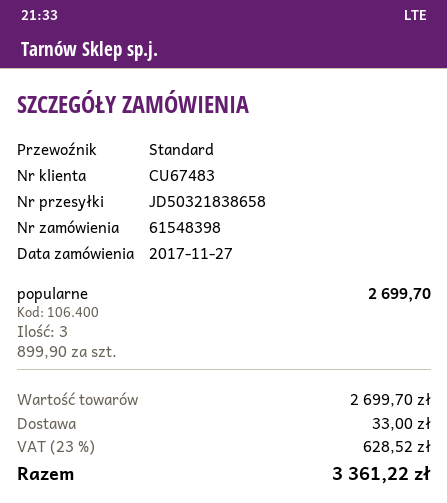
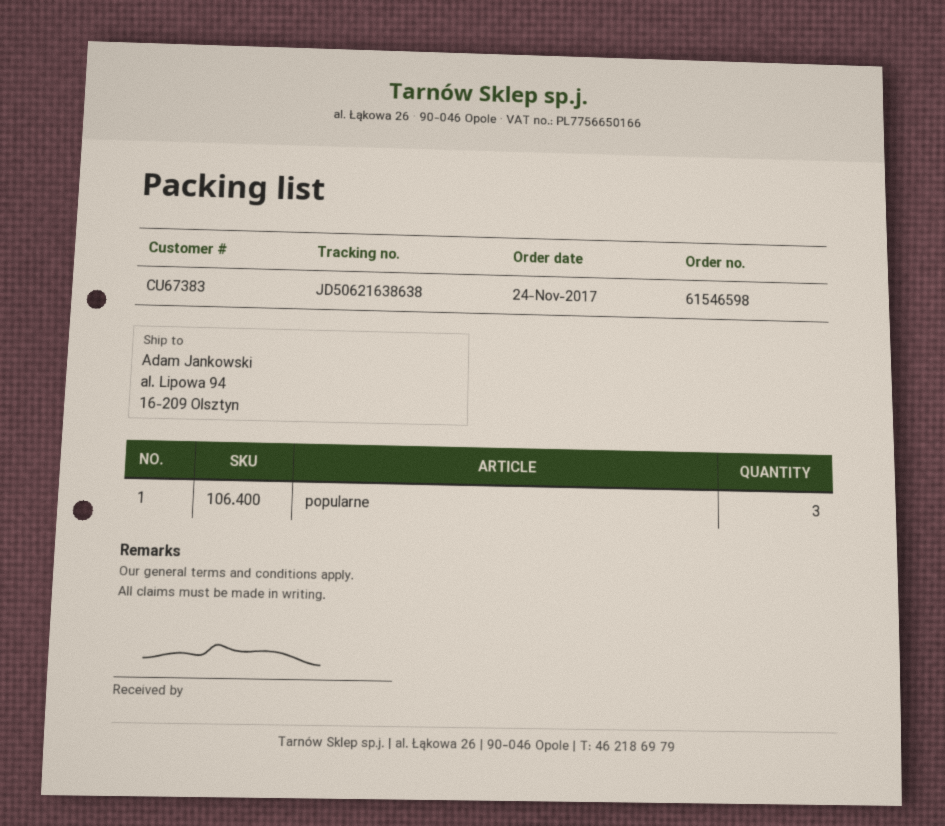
order number: 61548398 -> 61546598
order date: 2017-11-27 -> 2017-11-24
customer number: CU67483 -> CU67383
tracking number: JD50321838658 -> JD50621638638

